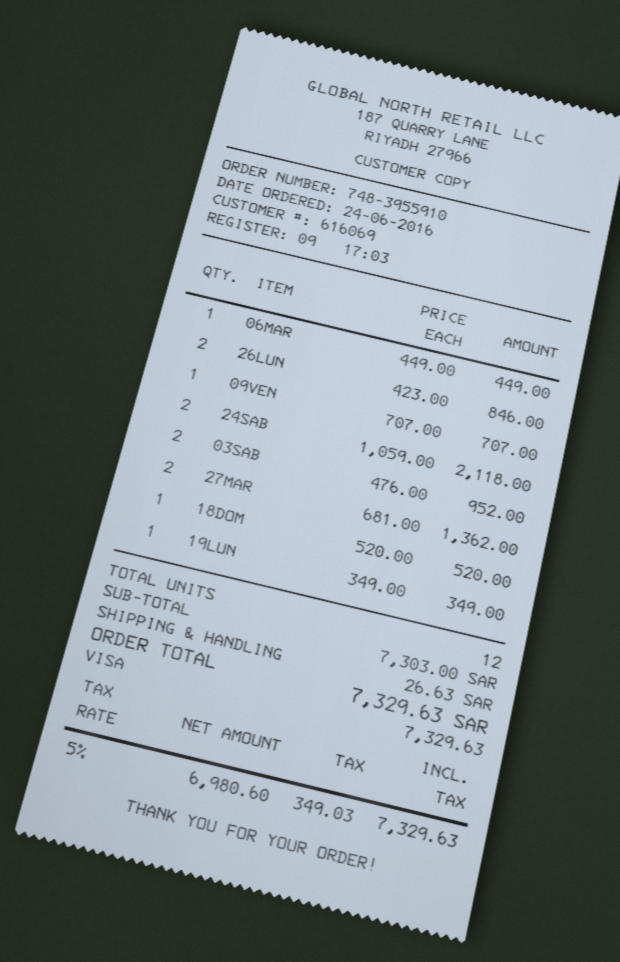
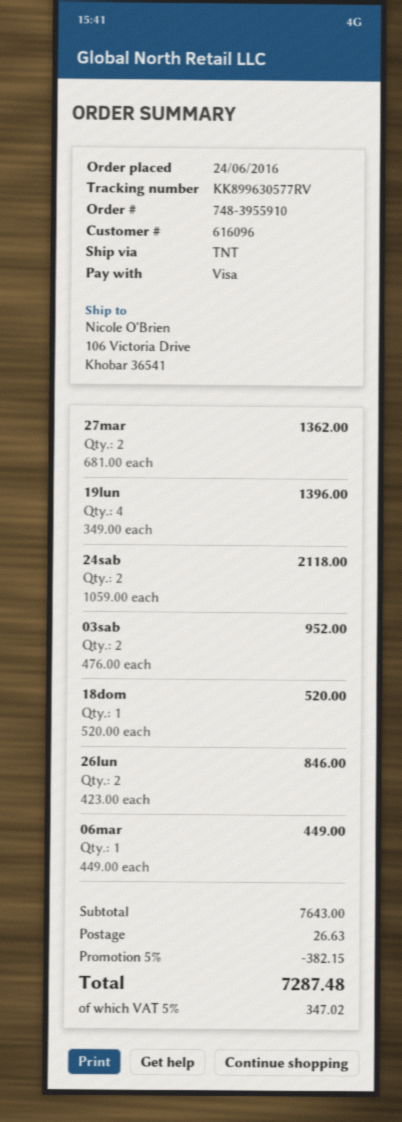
customer number: 616069 -> 616096
09VEN: 1 x 707.00 = 707.00 -> none
19LUN: 1 x 349.00 = 349.00 -> 4 x 349.00 = 1396.00
subtotal: 7303.00 -> 7643.00
discount: none -> 5% = 382.15
tax: 5% = 349.03 -> 5% = 347.02
total: 7329.63 -> 7287.48

